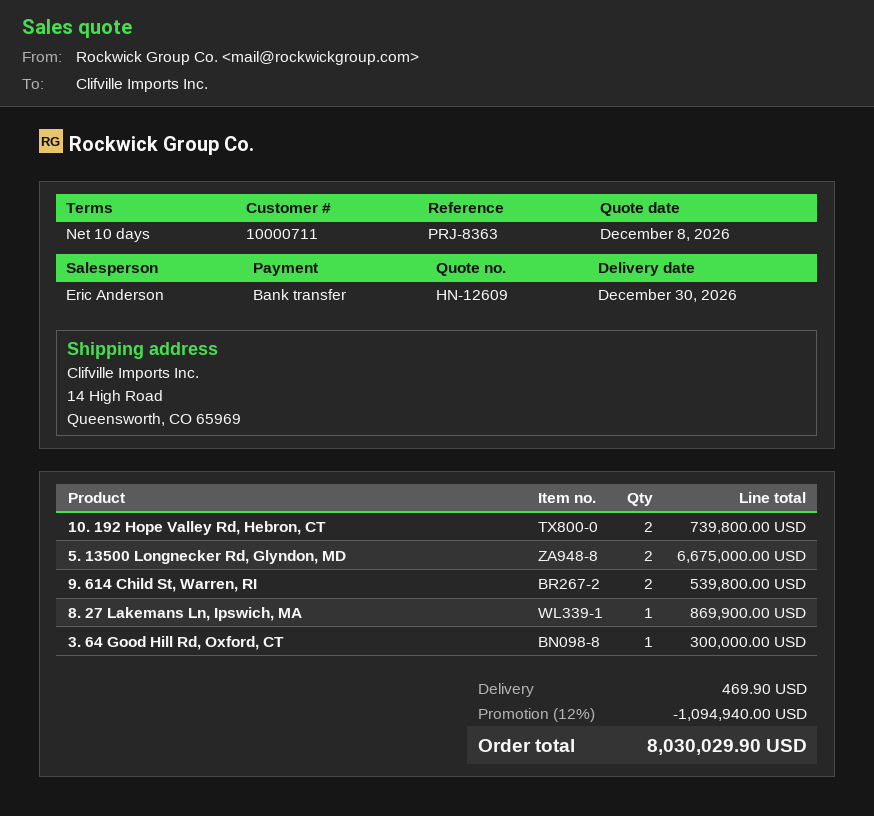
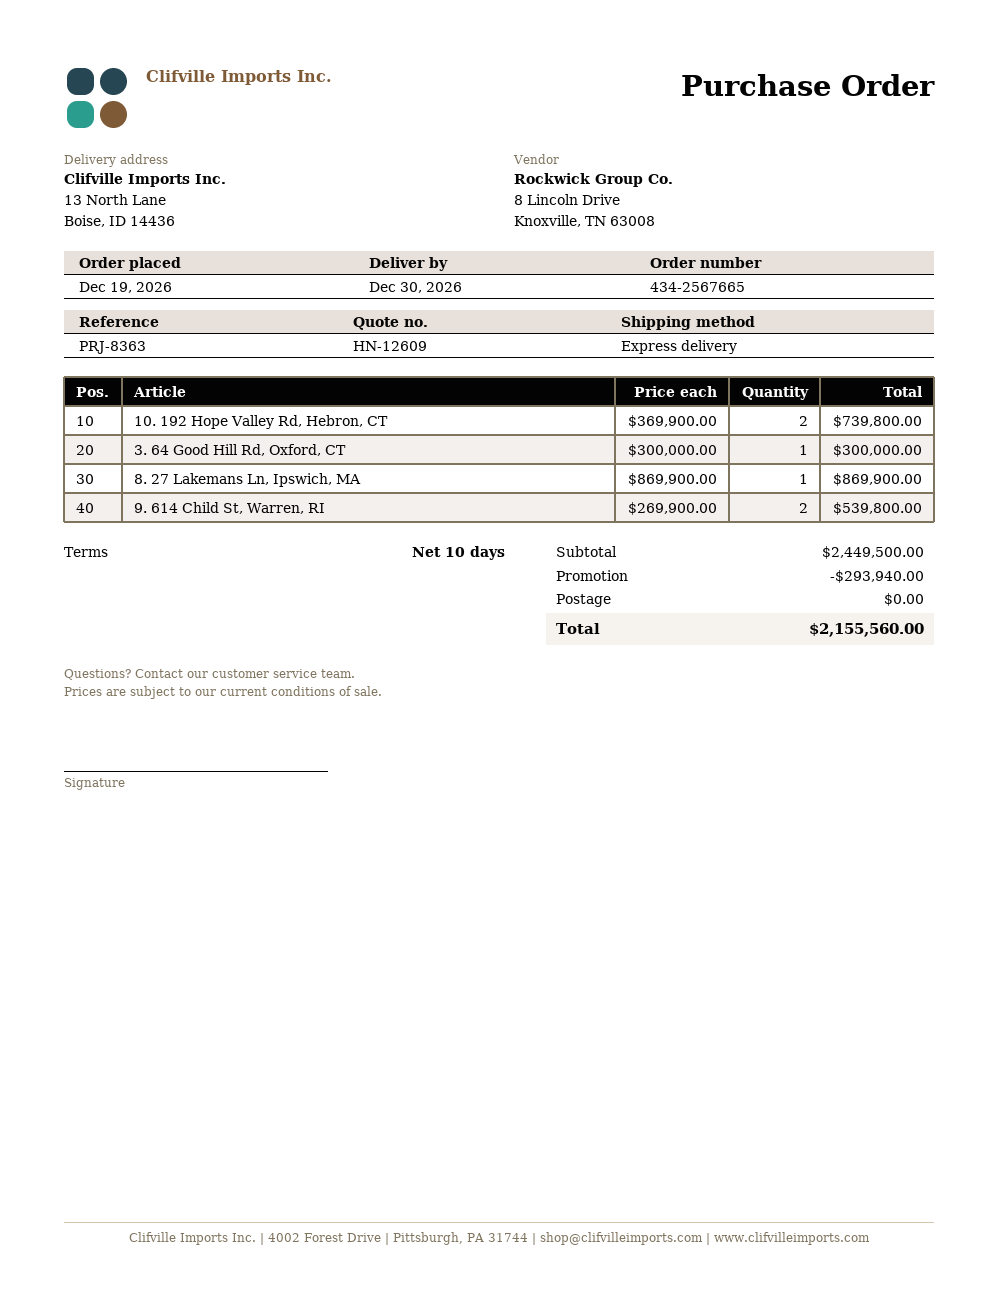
ship to: 14 High Road, Queensworth, CO 65969 -> 13 North Lane, Boise, ID 14436
5. 13500 Longnecker Rd, Glyndon, MD: 2 for 6675000.00 -> none
discount: 1094940.00 -> 293940.00
shipping: 469.90 -> 0.00
total: 8030029.90 -> 2155560.00

